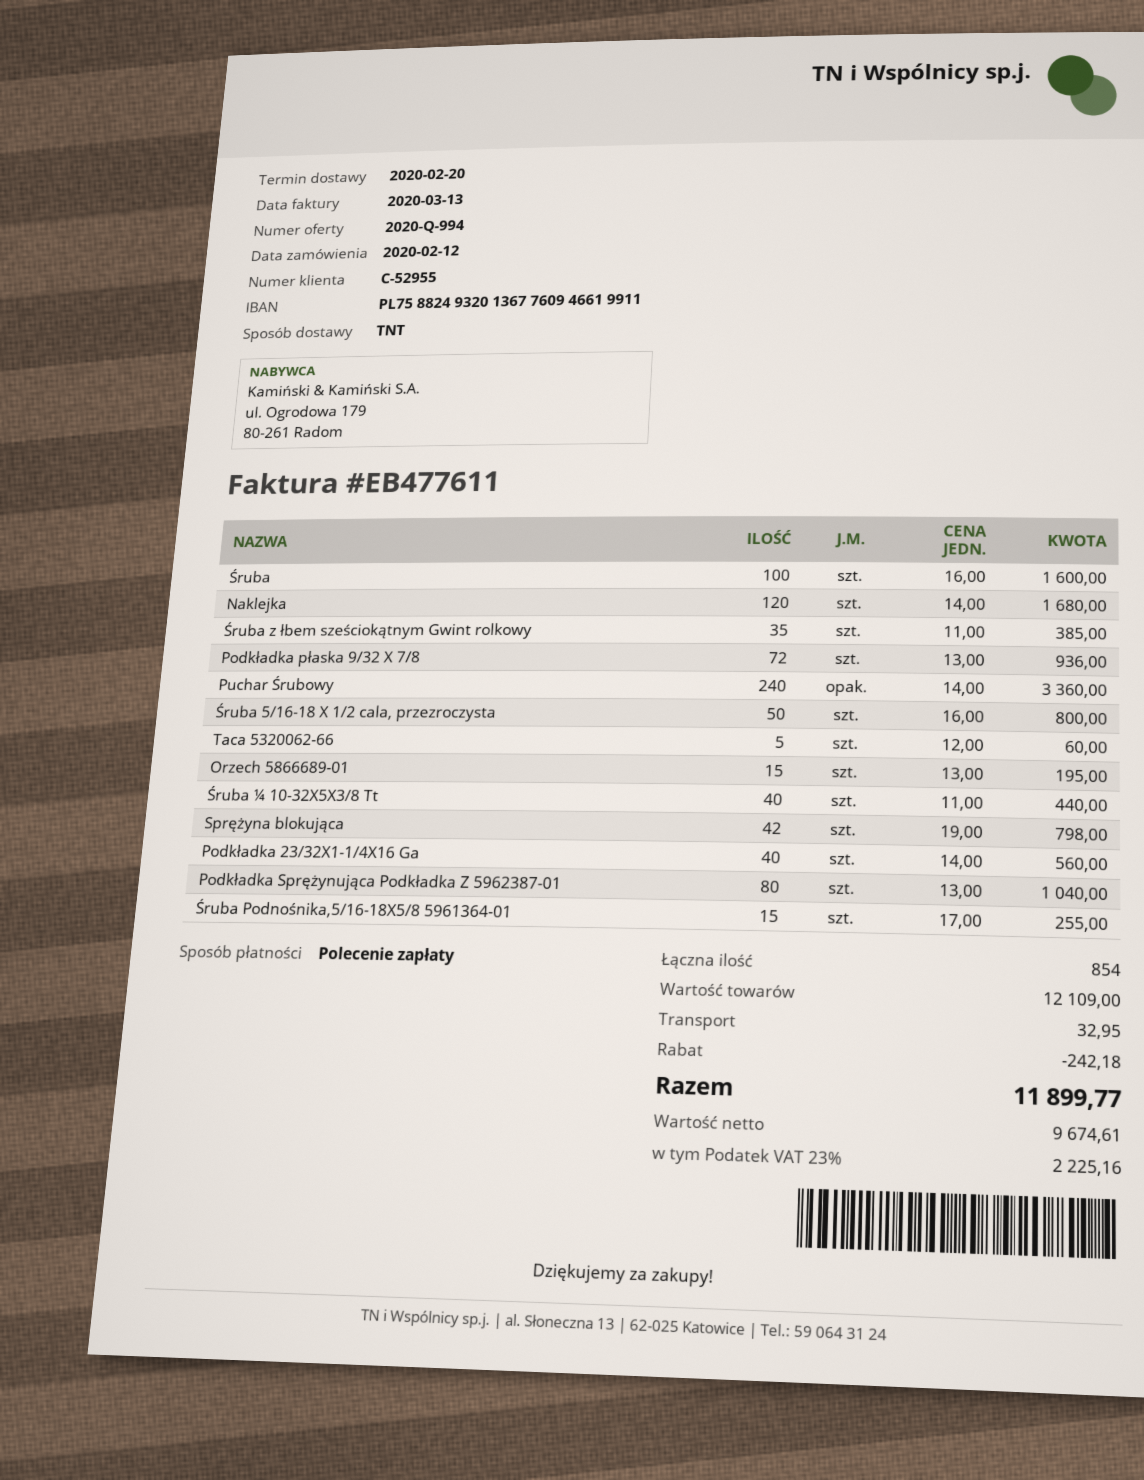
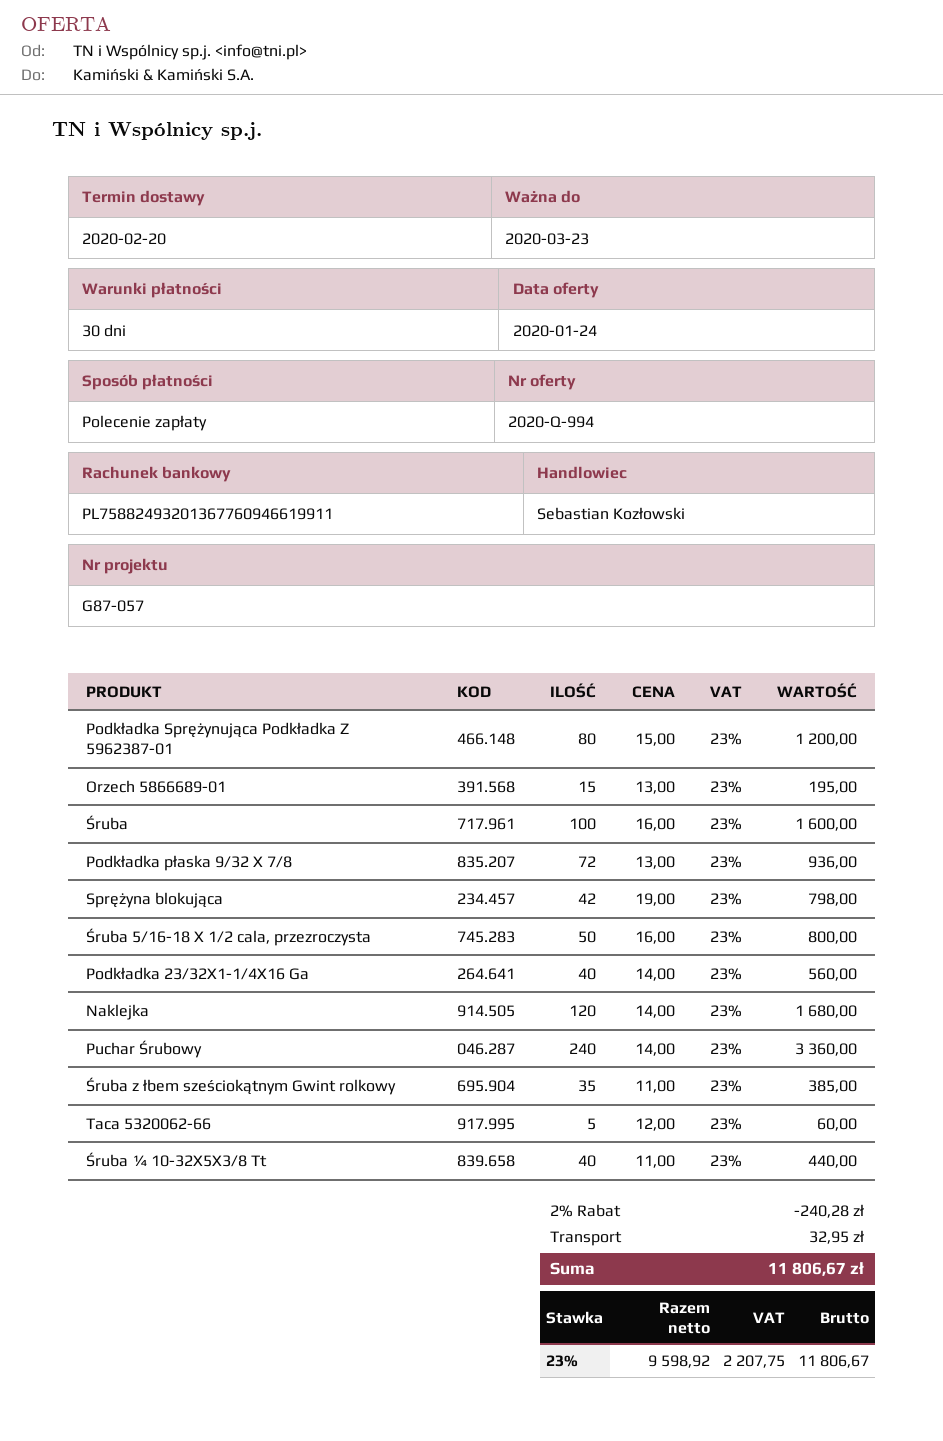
Podkładka Sprężynująca Podkładka Z 5962387-01: 80 x 13.00 = 1040.00 -> 80 x 15.00 = 1200.00
Śruba Podnośnika,5/16-18X5/8 5961364-01: 15 x 17.00 = 255.00 -> none
discount: 242.18 -> 240.28
net: 9674.61 -> 9598.92
tax: 23% = 2225.16 -> 23% = 2207.75
total: 11899.77 -> 11806.67

